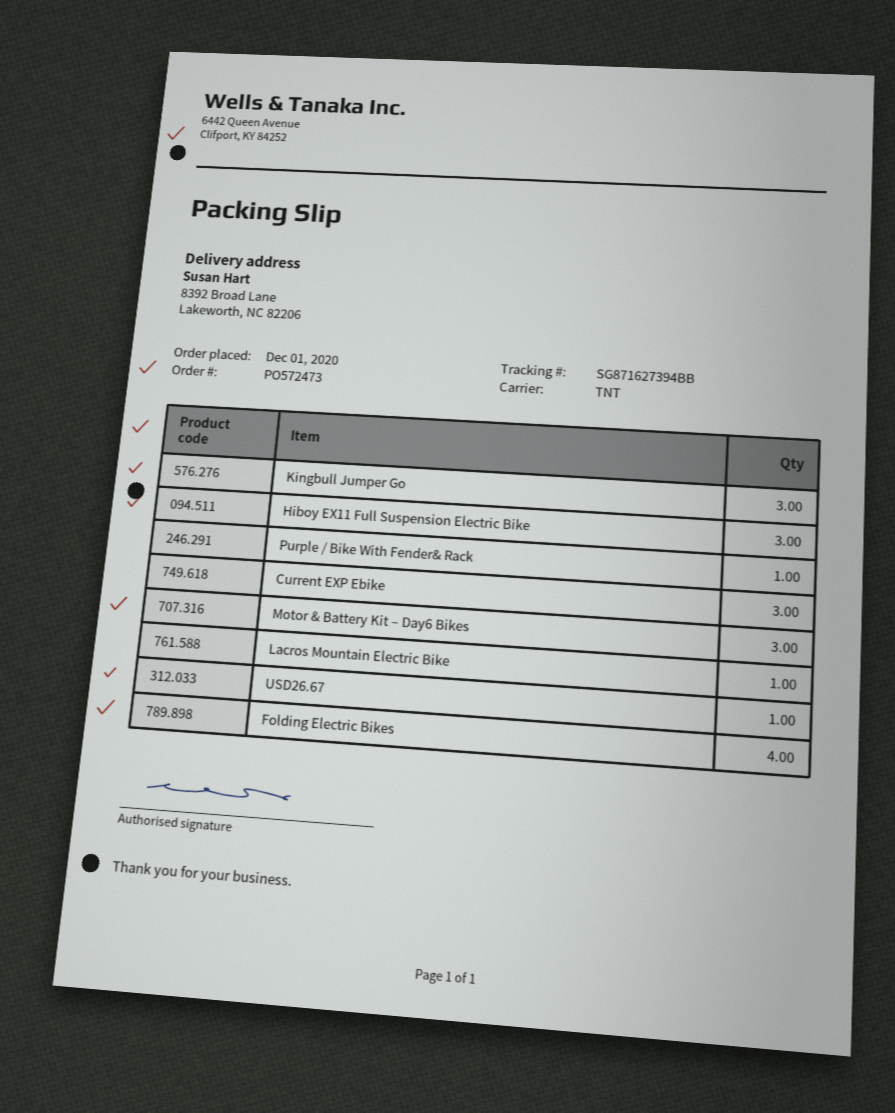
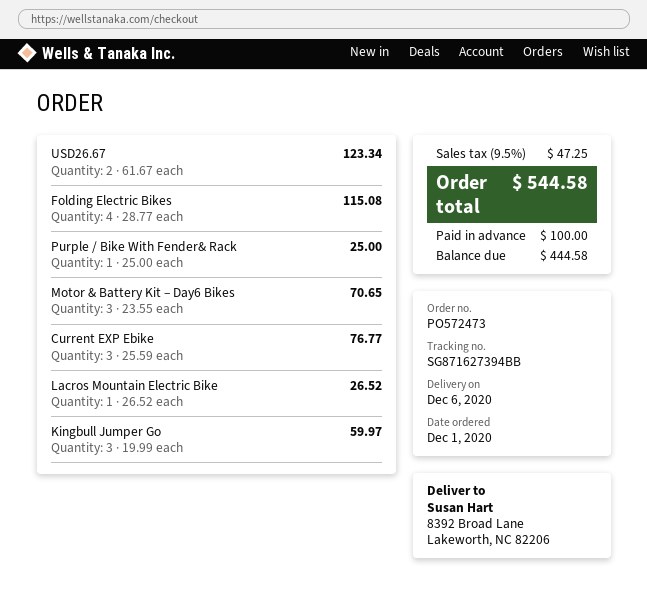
Hiboy EX11 Full Suspension Electric Bike: 3 -> none
USD26.67: 1 -> 2

